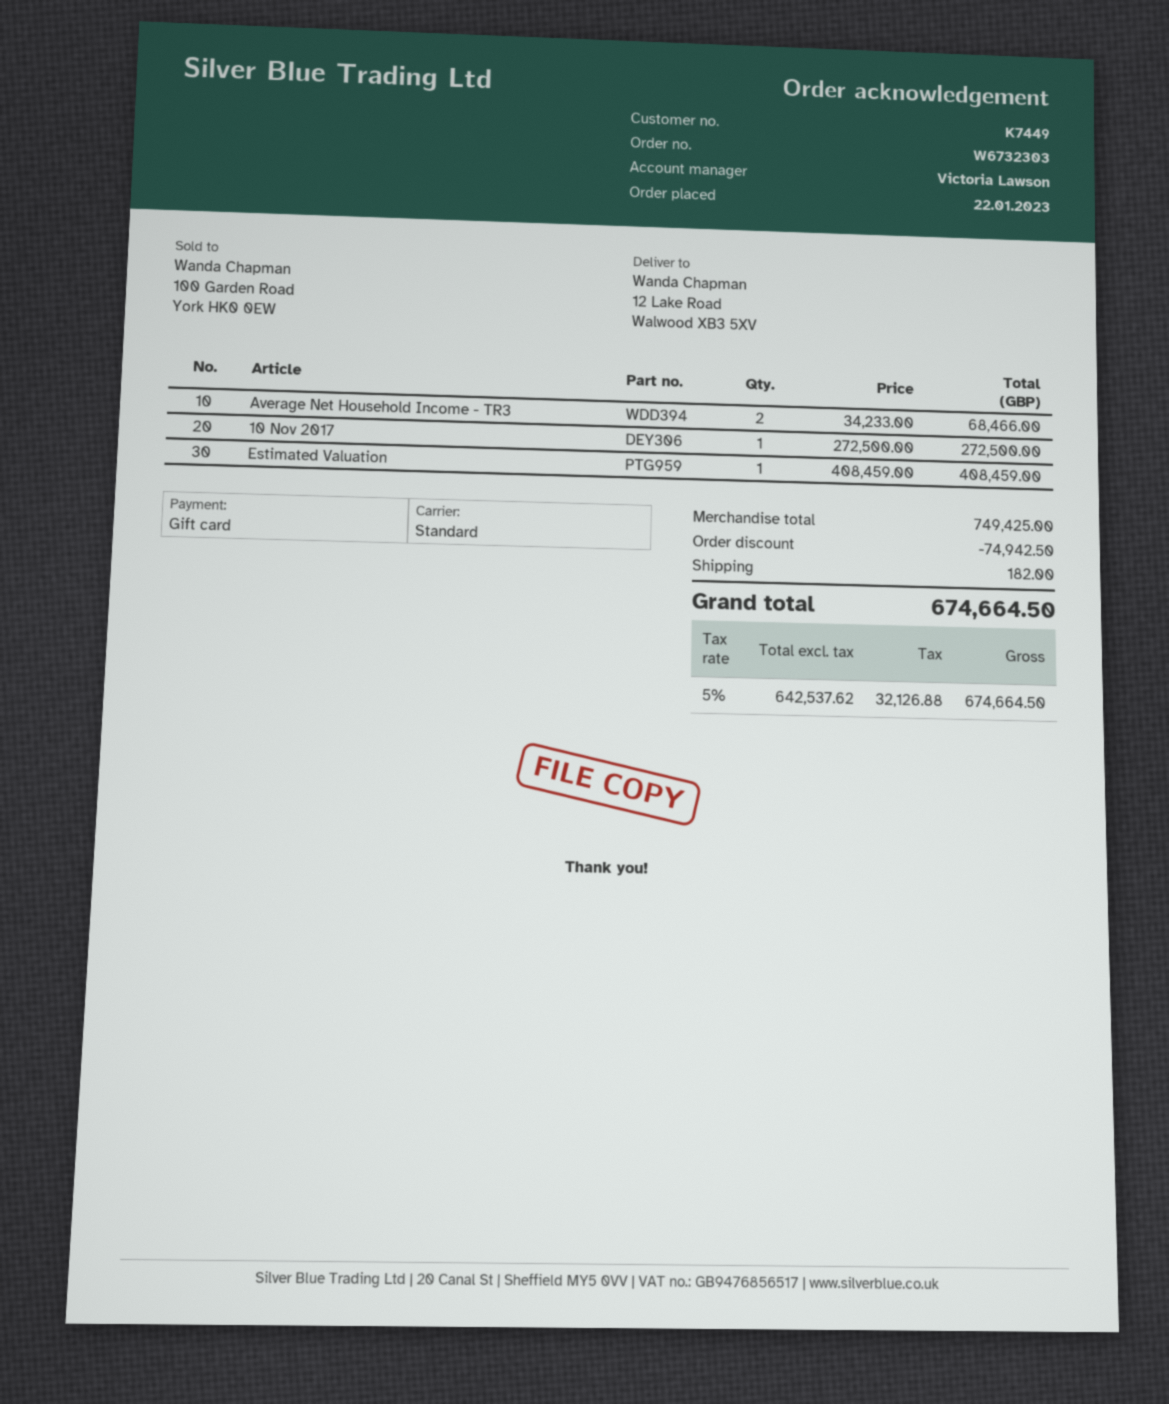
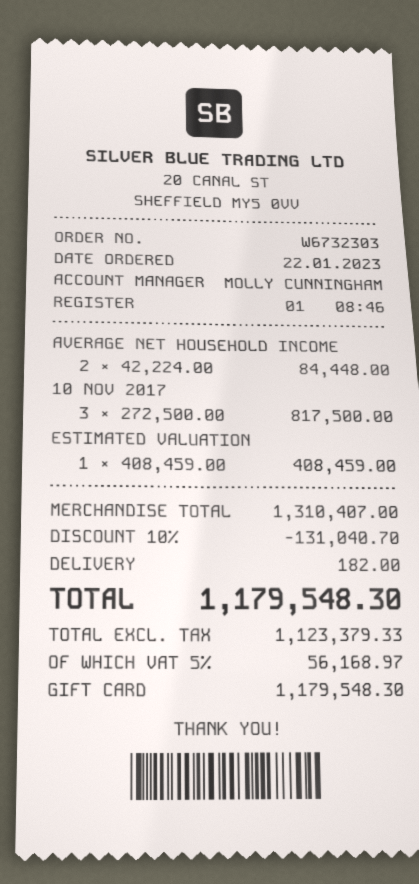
sales rep: Victoria Lawson -> MOLLY CUNNINGHAM
Average Net Household Income - TR3: 2 x 34233.00 = 68466.00 -> 2 x 42224.00 = 84448.00
10 Nov 2017: 1 x 272500.00 = 272500.00 -> 3 x 272500.00 = 817500.00
subtotal: 749425.00 -> 1310407.00
discount: 74942.50 -> 131040.70
net: 642537.62 -> 1123379.33
tax: 5% = 32126.88 -> 5% = 56168.97
total: 674664.50 -> 1179548.30

